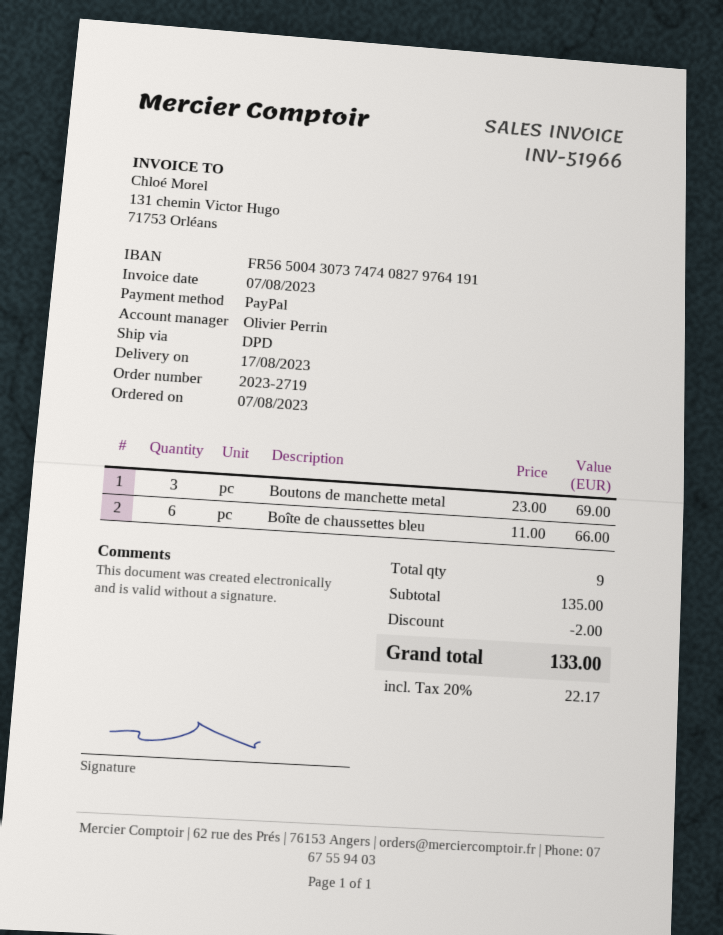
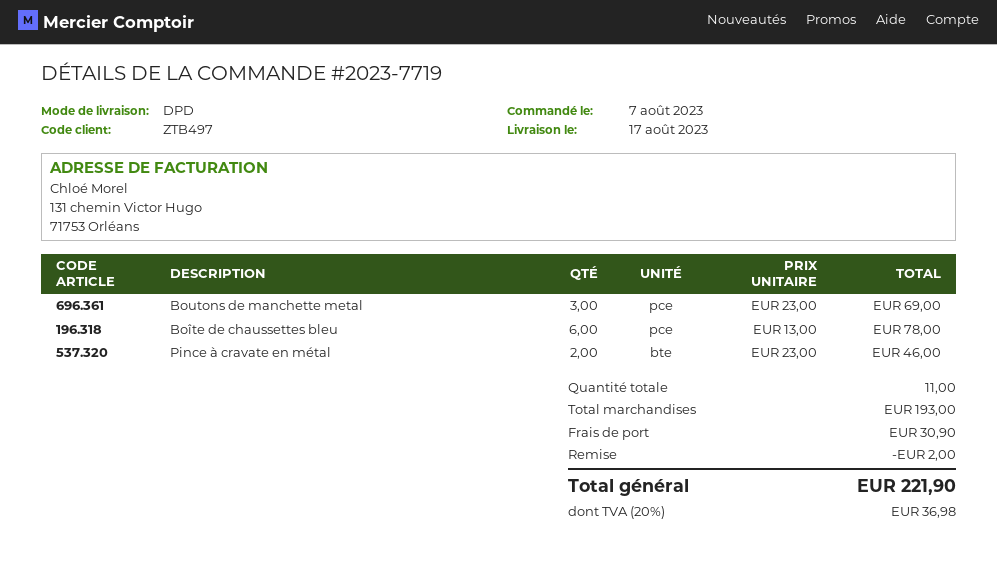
order number: 2023-2719 -> 2023-7719
Boîte de chaussettes bleu: 6 x 11.00 = 66.00 -> 6 x 13.00 = 78.00
Pince à cravate en métal: none -> 2 x 23.00 = 46.00
total quantity: 9 -> 11
subtotal: 135.00 -> 193.00
shipping: none -> 30.90
tax: 20% = 22.17 -> 20% = 36.98
total: 133.00 -> 221.90

